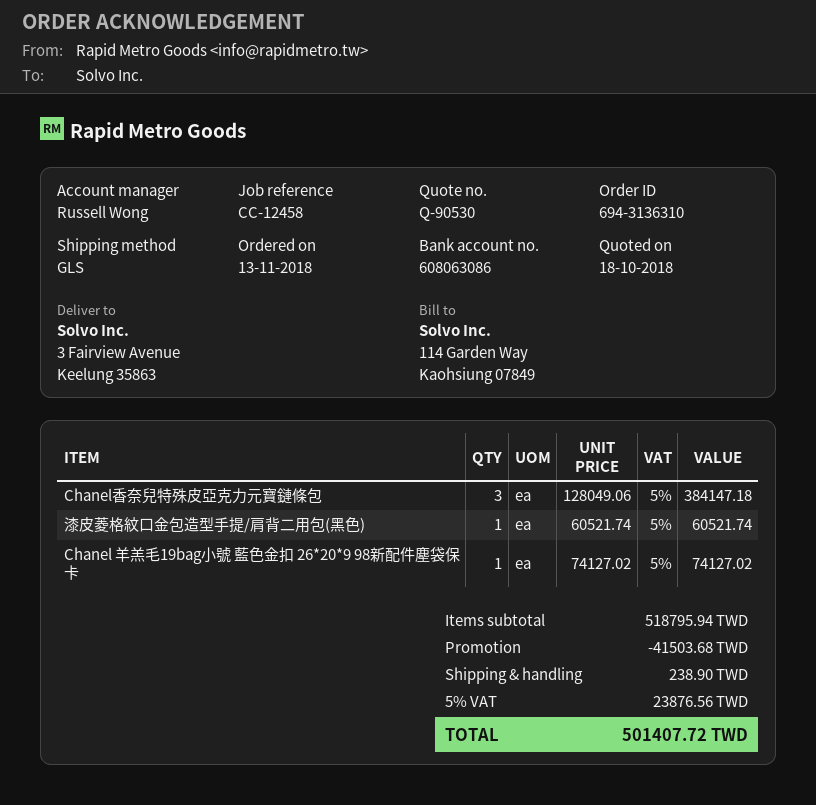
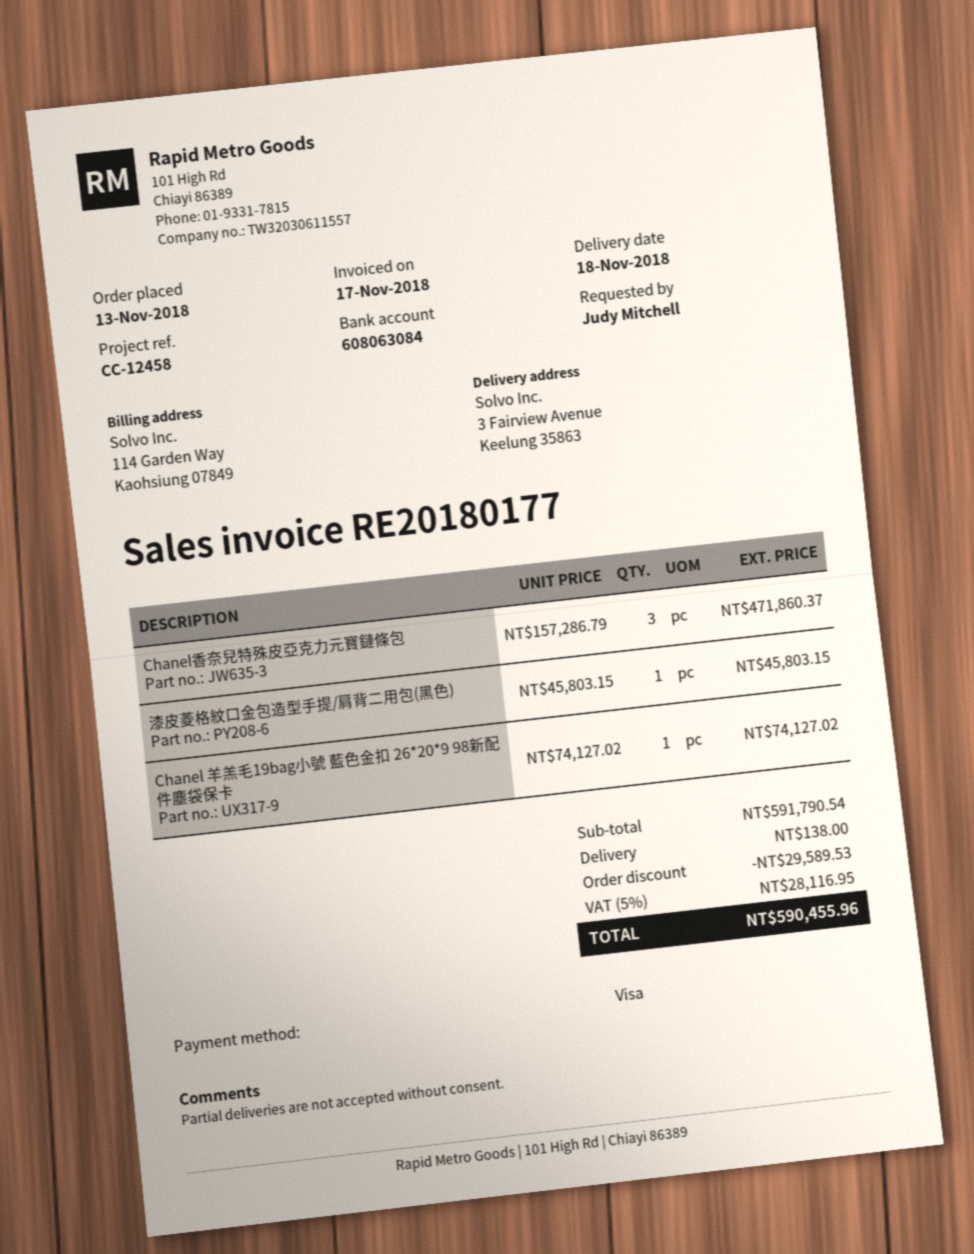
bank account: 608063086 -> 608063084
Chanel香奈兒特殊皮亞克力元寶鏈條包: 3 x 128049.06 = 384147.18 -> 3 x 157286.79 = 471860.37
漆皮菱格紋口金包造型手提/肩背二用包(黑色): 1 x 60521.74 = 60521.74 -> 1 x 45803.15 = 45803.15
subtotal: 518795.94 -> 591790.54
discount: 41503.68 -> 29589.53
shipping: 238.90 -> 138.00
tax: 5% = 23876.56 -> 5% = 28116.95
total: 501407.72 -> 590455.96

